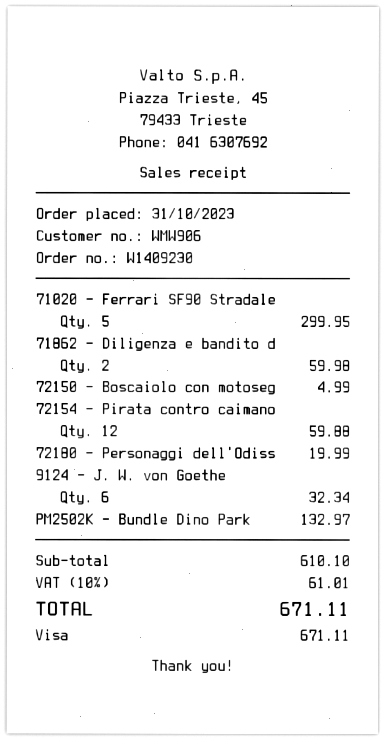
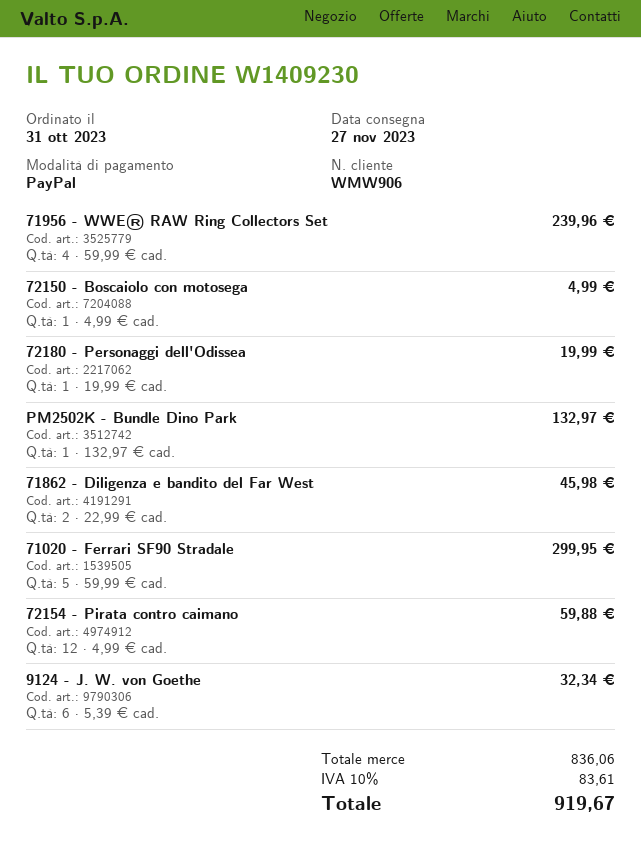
payment method: Visa -> PayPal
71862 - Diligenza e bandito d: 2 for 59.98 -> 2 for 45.98
71956 - WWE® RAW Ring Collectors Set: none -> 4 for 239.96
subtotal: 610.10 -> 836.06
tax: 10% = 61.01 -> 10% = 83.61
total: 671.11 -> 919.67

